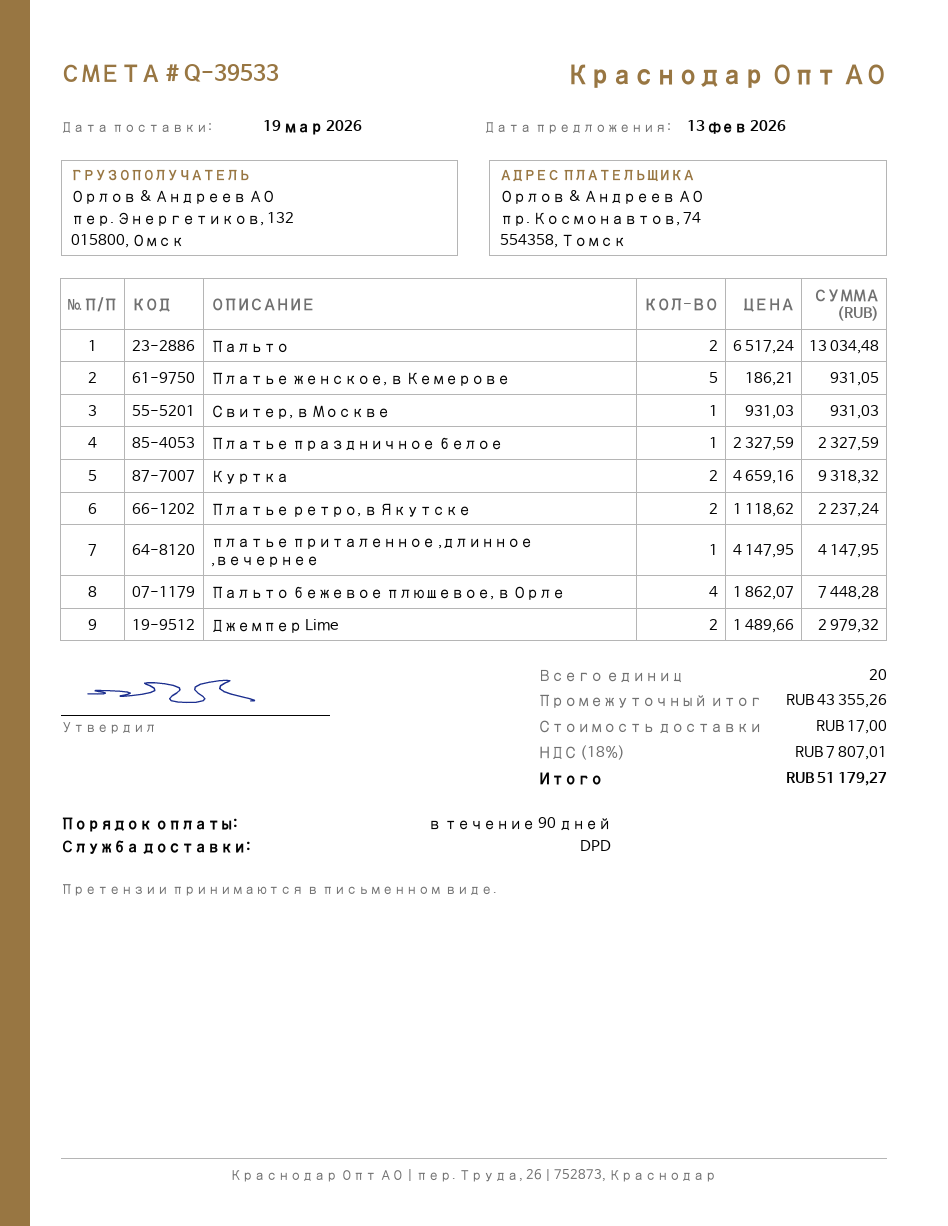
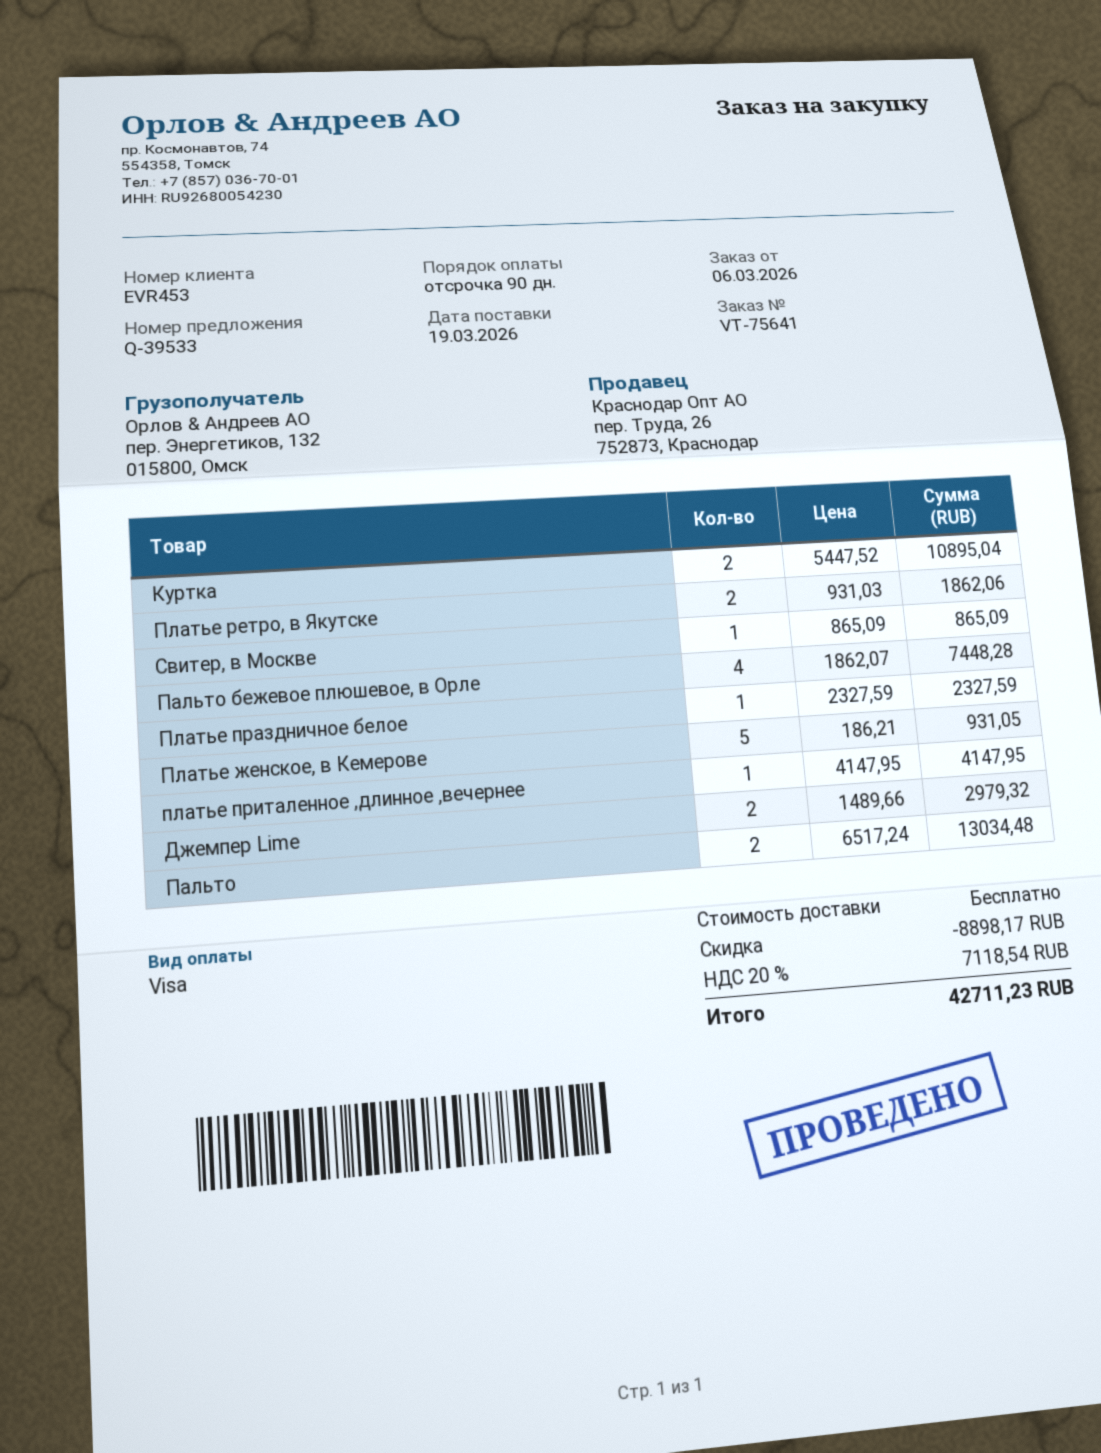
Свитер, в Москве: 1 x 931.03 = 931.03 -> 1 x 865.09 = 865.09
Куртка: 2 x 4659.16 = 9318.32 -> 2 x 5447.52 = 10895.04
Платье ретро, в Якутске: 2 x 1118.62 = 2237.24 -> 2 x 931.03 = 1862.06
discount: none -> 8898.17
shipping: 17.00 -> 0.00
tax: 18% = 7807.01 -> 20% = 7118.54
total: 51179.27 -> 42711.23

